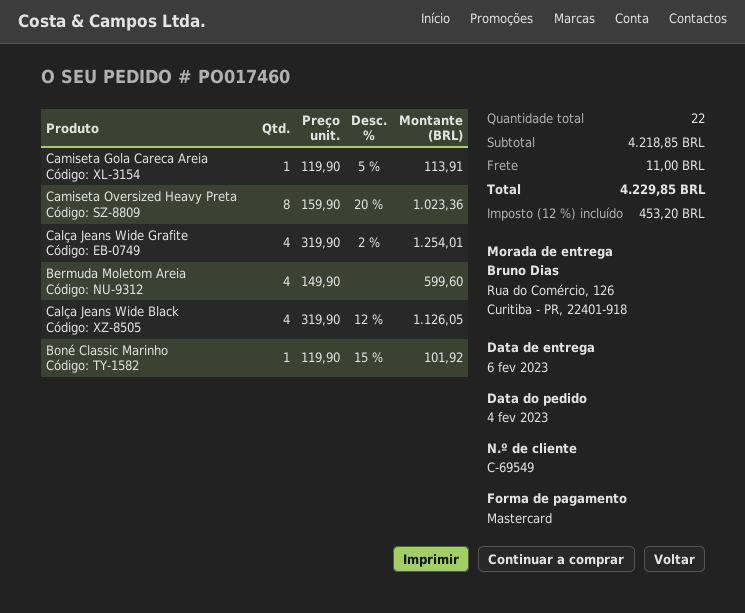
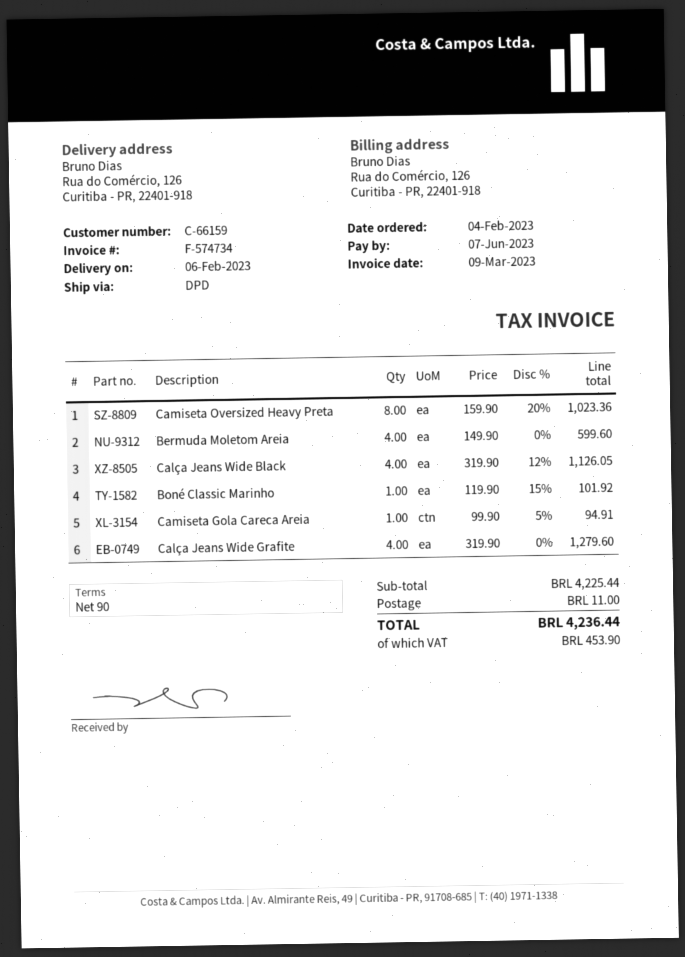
customer number: C-69549 -> C-66159
Camiseta Gola Careca Areia: 1 x 119.90 - 5% = 113.91 -> 1 x 99.90 - 5% = 94.91
Calça Jeans Wide Grafite: 4 x 319.90 - 2% = 1254.01 -> 4 x 319.90 = 1279.60
subtotal: 4218.85 -> 4225.44
tax: 453.20 -> 453.90
total: 4229.85 -> 4236.44

